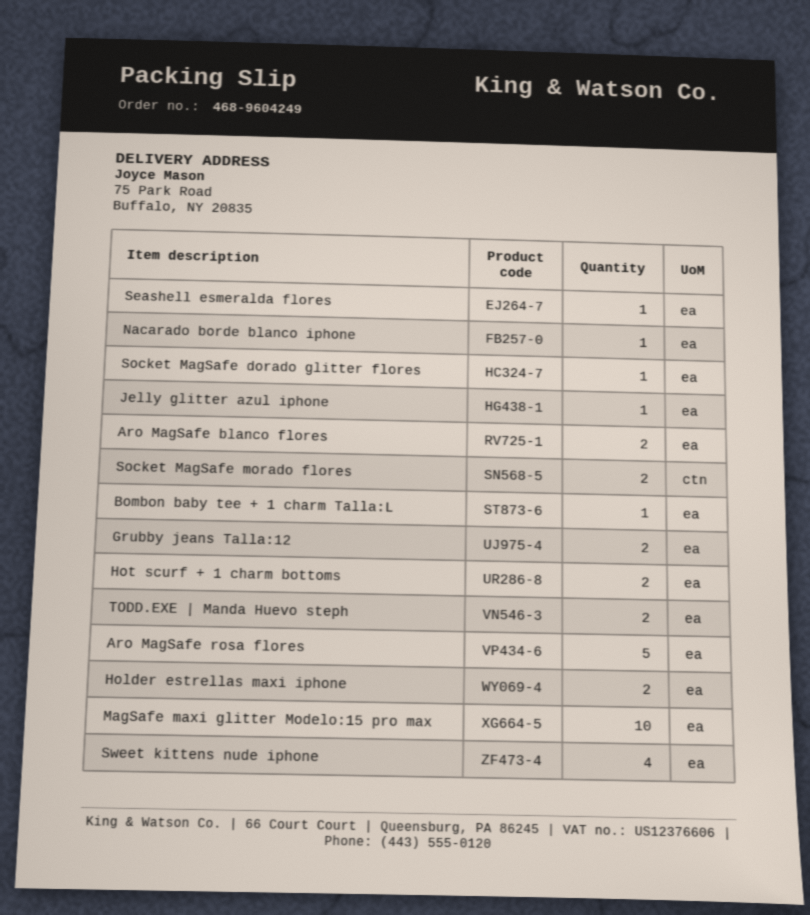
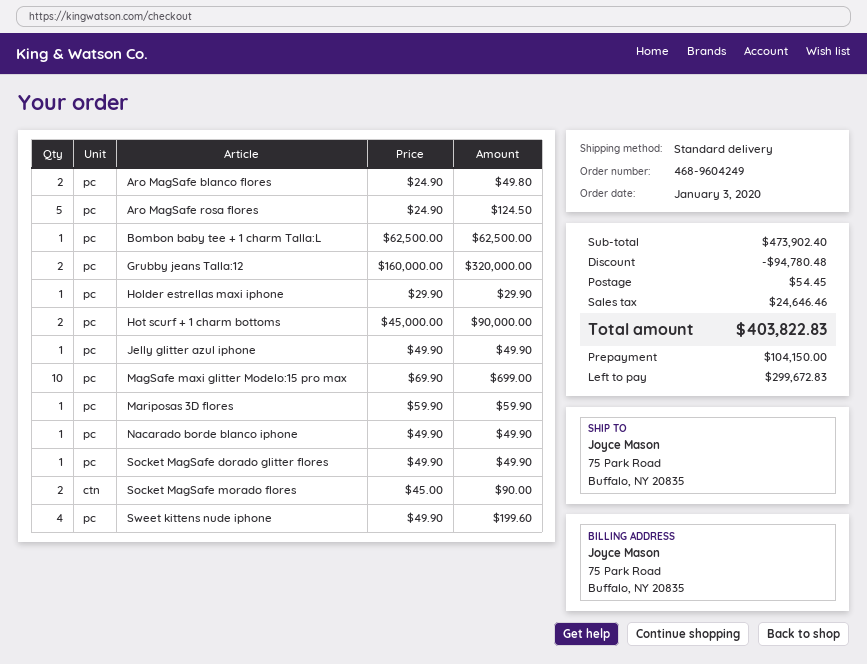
Seashell esmeralda flores: 1 -> none
TODD.EXE | Manda Huevo steph: 2 -> none
Holder estrellas maxi iphone: 2 -> 1
Mariposas 3D flores: none -> 1

